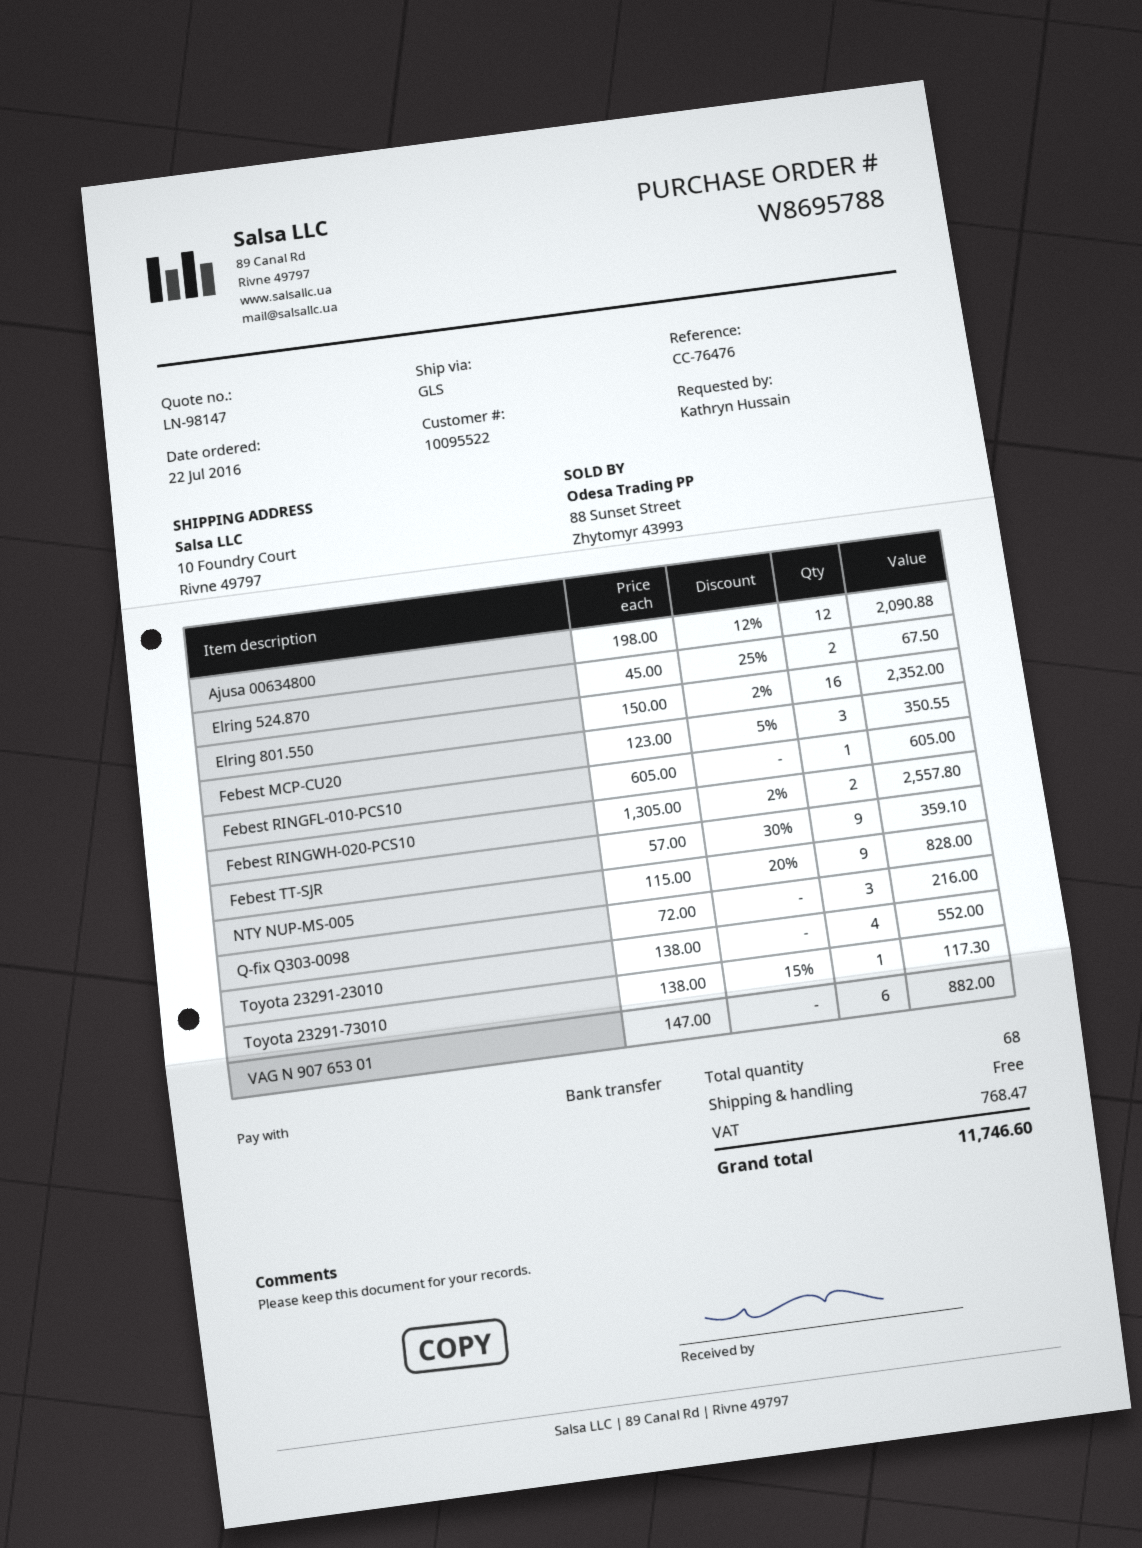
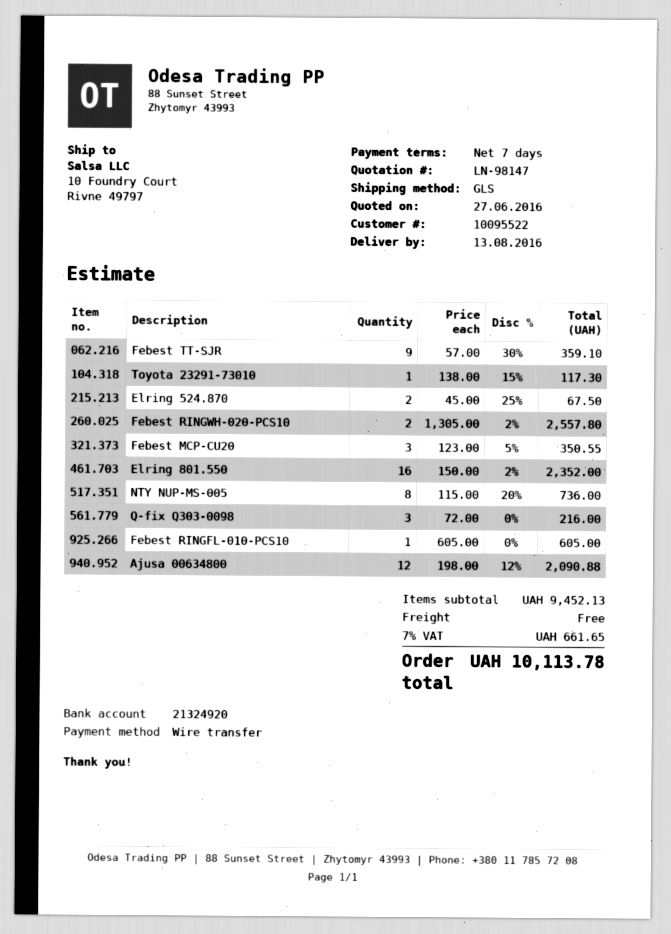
NTY NUP-MS-005: 9 x 115.00 - 20% = 828.00 -> 8 x 115.00 - 20% = 736.00
Toyota 23291-23010: 4 x 138.00 = 552.00 -> none
VAG N 907 653 01: 6 x 147.00 = 882.00 -> none
tax: 768.47 -> 661.65
total: 11746.60 -> 10113.78

